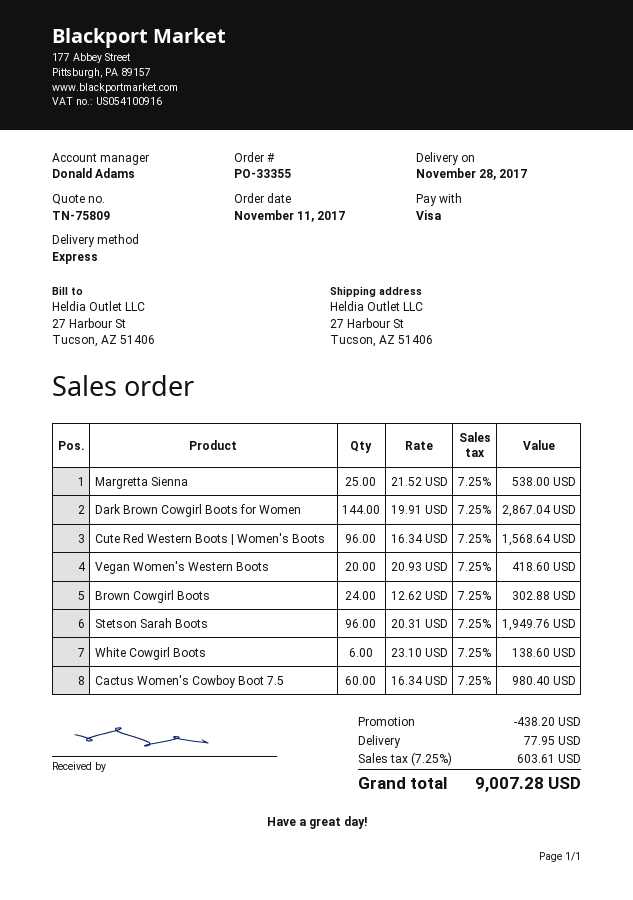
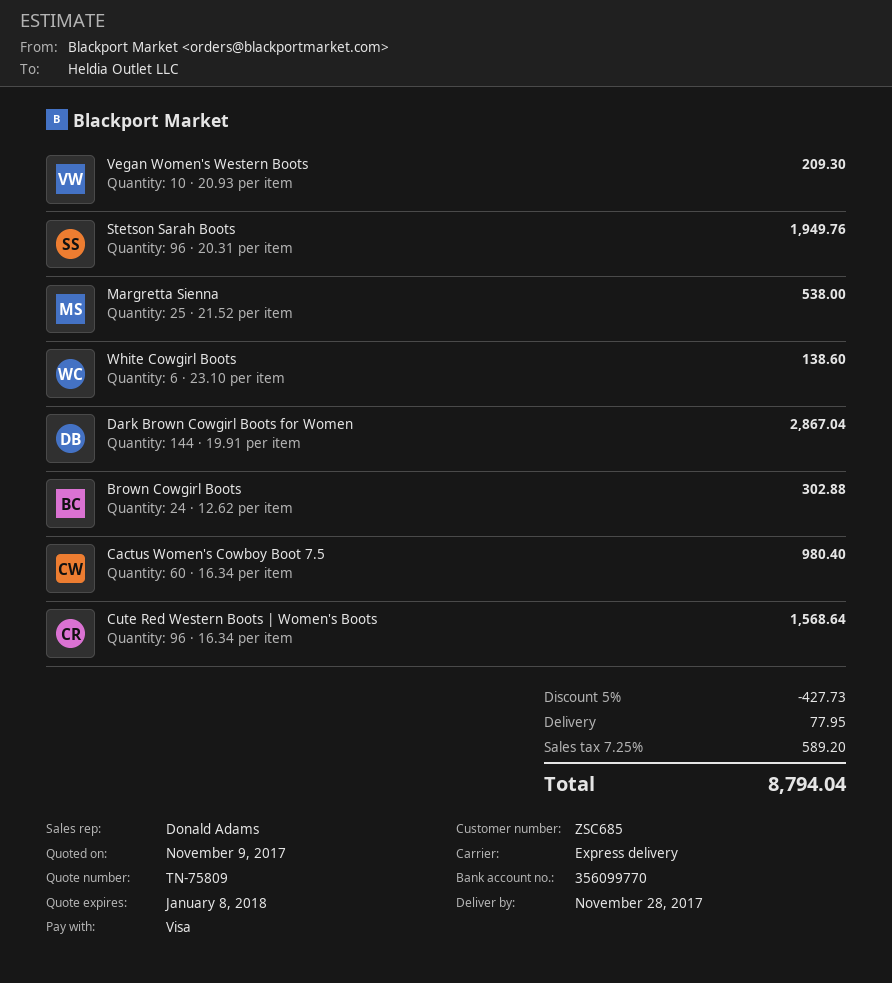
Vegan Women's Western Boots: 20 x 20.93 = 418.60 -> 10 x 20.93 = 209.30
discount: 438.20 -> 427.73
tax: 7.25% = 603.61 -> 7.25% = 589.20
total: 9007.28 -> 8794.04

